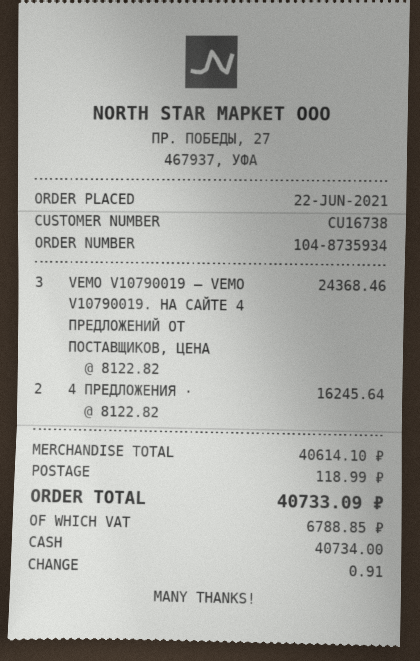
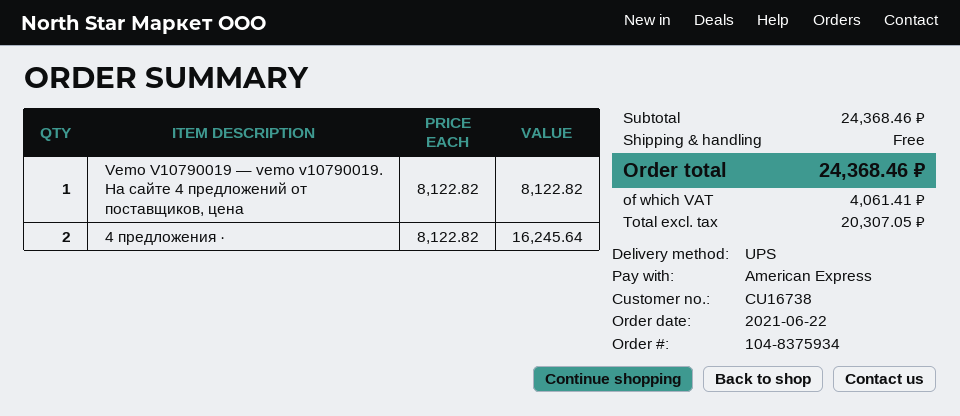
order number: 104-8735934 -> 104-8375934
payment method: cash -> American Express
VEMO V10790019 — VEMO V10790019. НА САЙТЕ 4 ПРЕДЛОЖЕНИЙ ОТ ПОСТАВЩИКОВ, ЦЕНА: 3 x 8122.82 = 24368.46 -> 1 x 8122.82 = 8122.82
subtotal: 40614.10 -> 24368.46
shipping: 118.99 -> 0.00
tax: 6788.85 -> 4061.41
total: 40733.09 -> 24368.46

